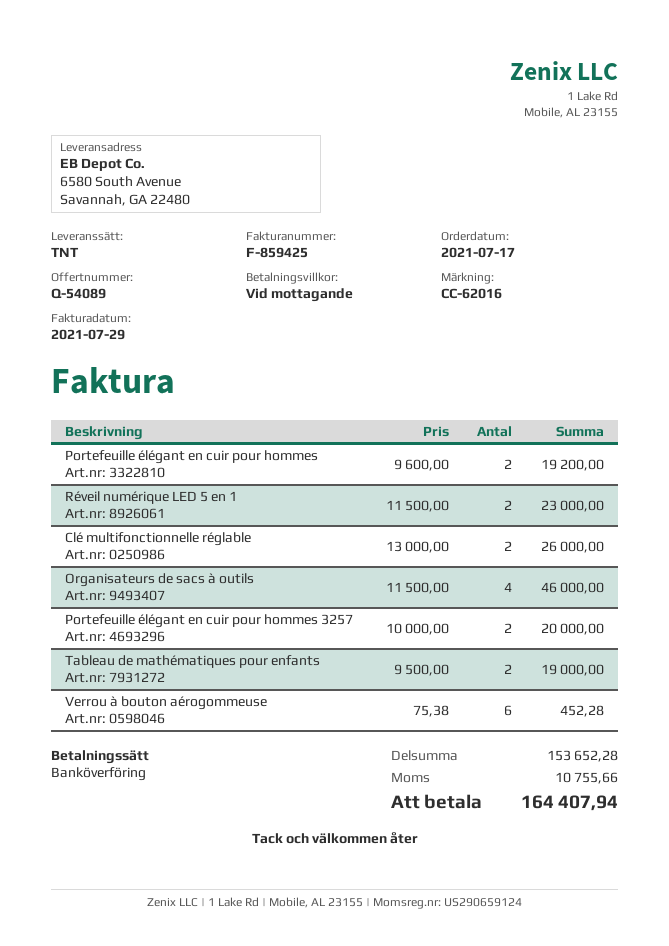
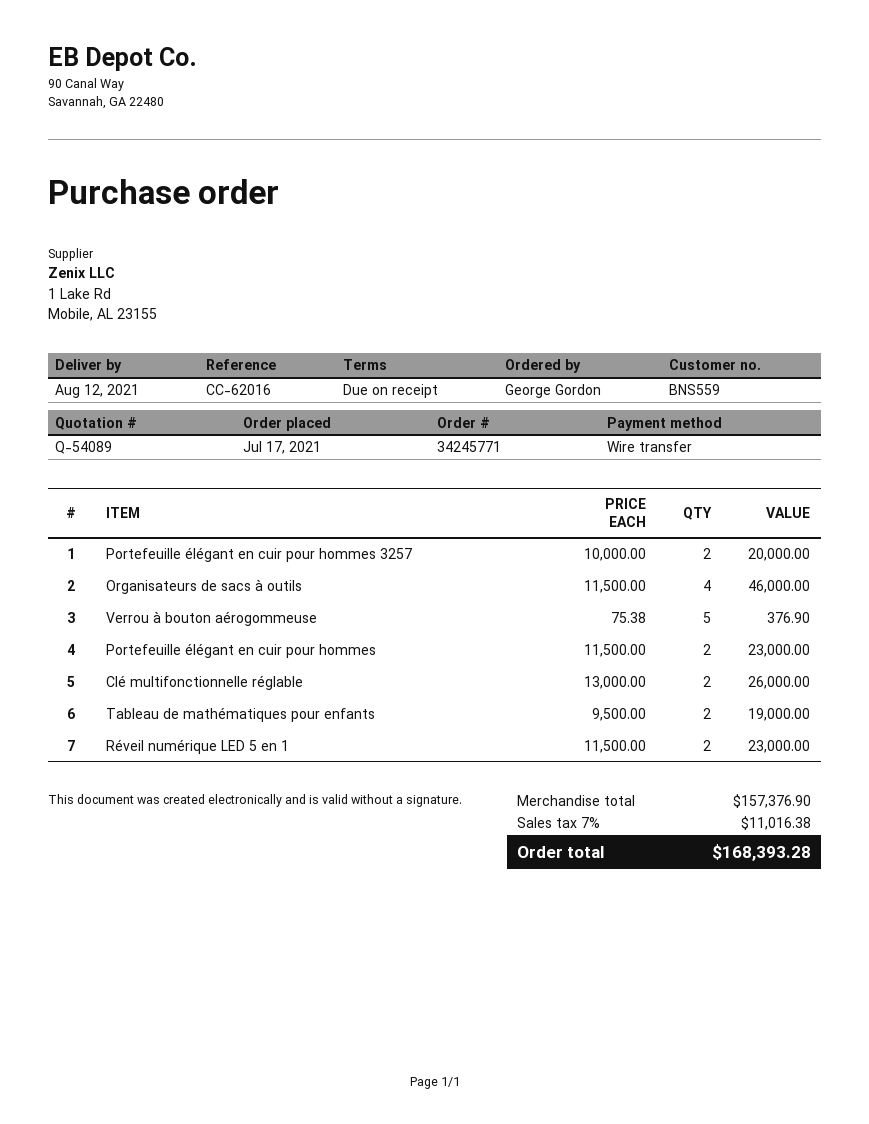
Portefeuille élégant en cuir pour hommes: 2 x 9600.00 = 19200.00 -> 2 x 11500.00 = 23000.00
Verrou à bouton aérogommeuse: 6 x 75.38 = 452.28 -> 5 x 75.38 = 376.90
subtotal: 153652.28 -> 157376.90
tax: 10755.66 -> 11016.38
total: 164407.94 -> 168393.28

